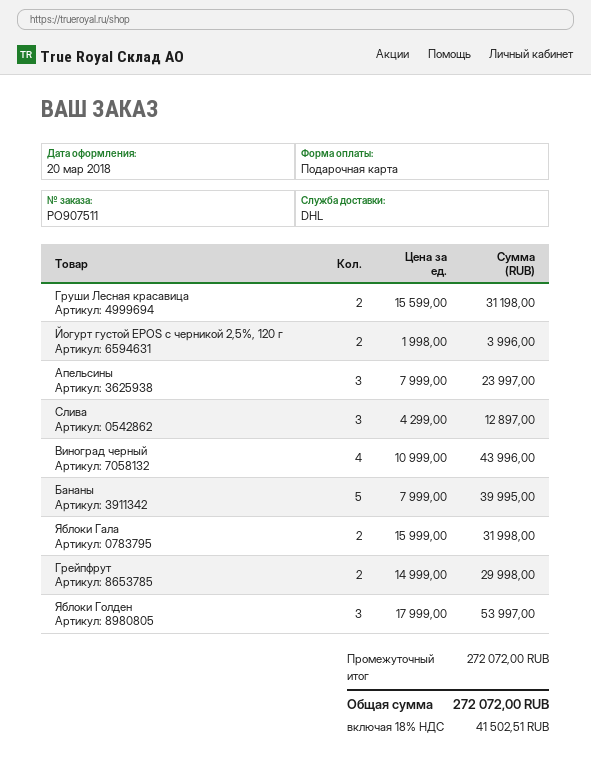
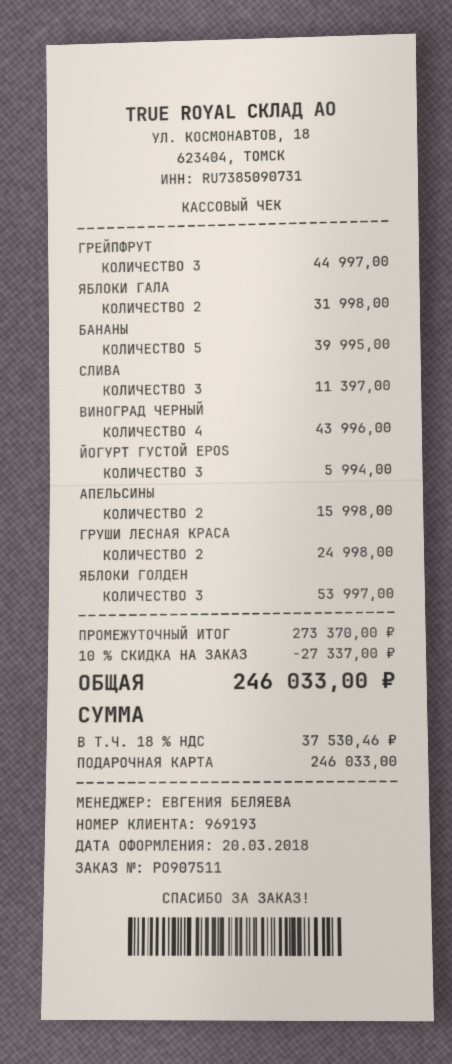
Груши Лесная красавица: 2 for 31198.00 -> 2 for 24998.00
Йогурт густой EPOS с черникой 2,5%, 120 г: 2 for 3996.00 -> 3 for 5994.00
Апельсины: 3 for 23997.00 -> 2 for 15998.00
Слива: 3 for 12897.00 -> 3 for 11397.00
Грейпфрут: 2 for 29998.00 -> 3 for 44997.00
subtotal: 272072.00 -> 273370.00
discount: none -> 10% = 27337.00
tax: 18% = 41502.51 -> 18% = 37530.46
total: 272072.00 -> 246033.00

